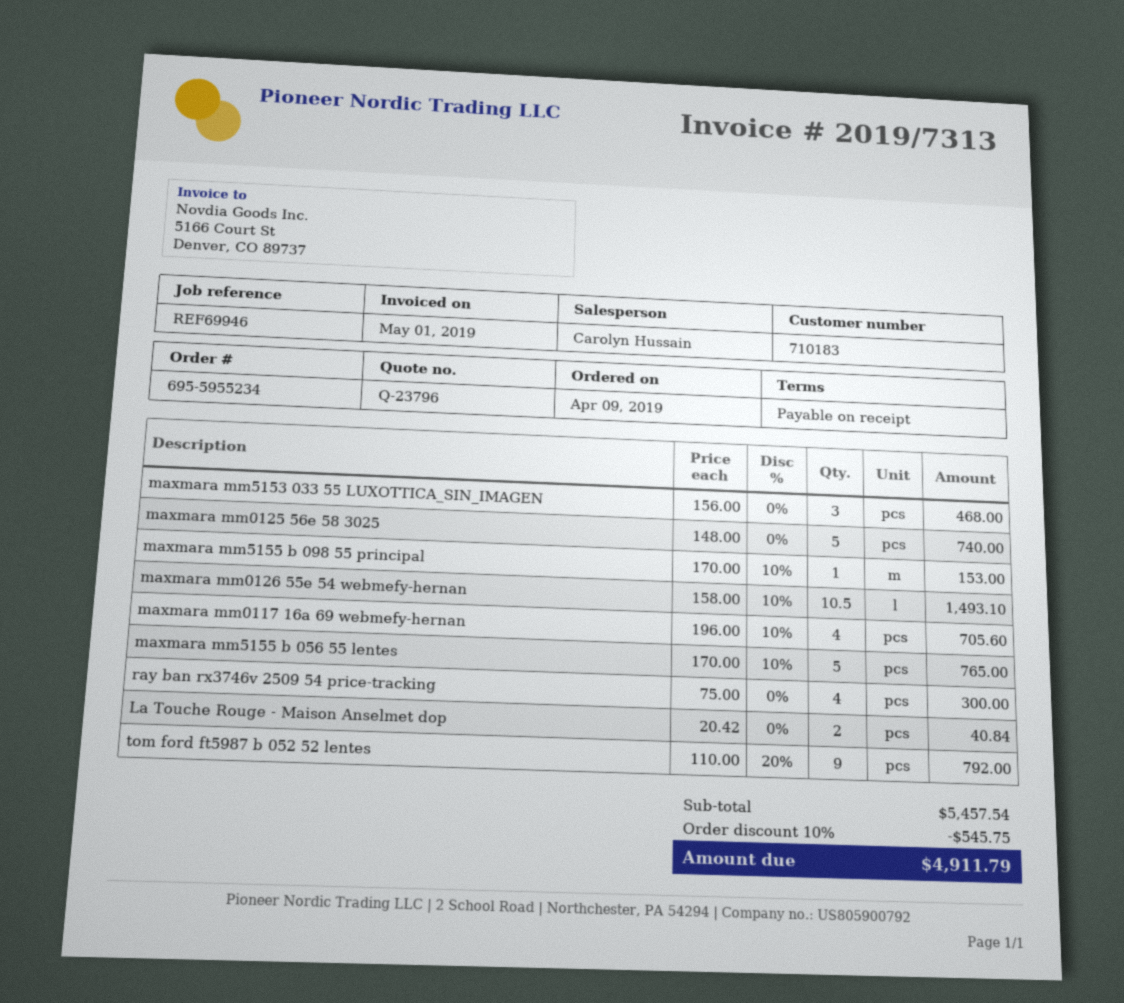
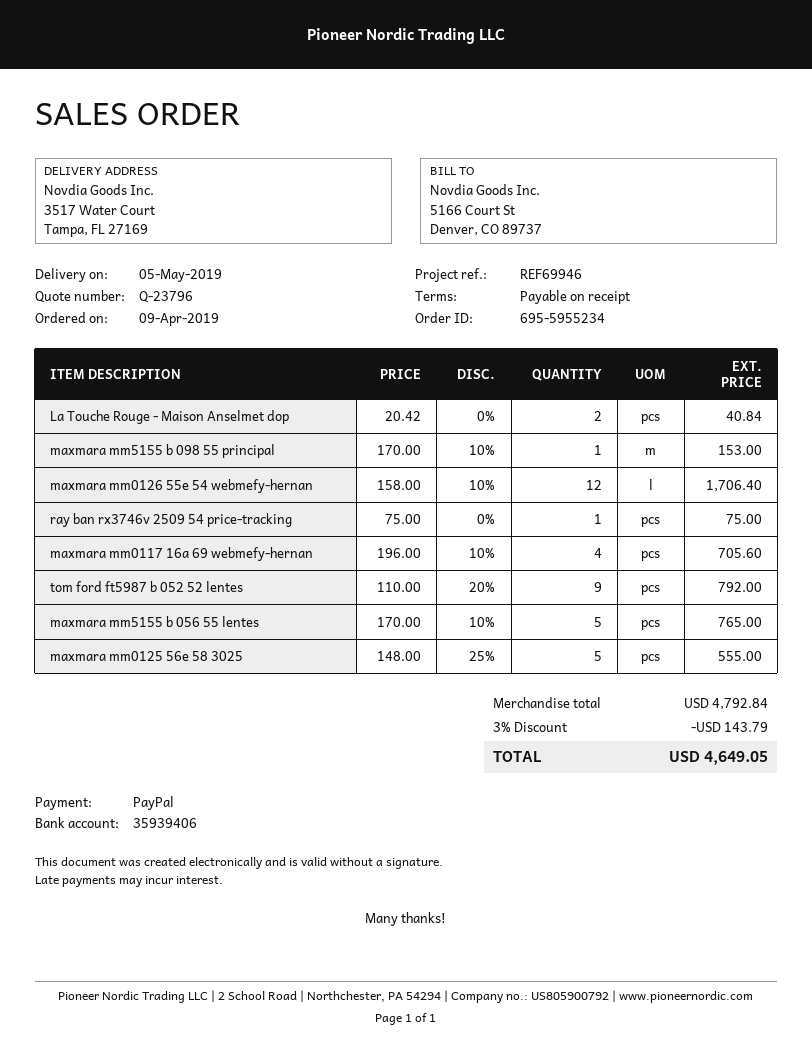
maxmara mm5153 033 55 LUXOTTICA_SIN_IMAGEN: 3 x 156.00 = 468.00 -> none
maxmara mm0125 56e 58 3025: 5 x 148.00 = 740.00 -> 5 x 148.00 - 25% = 555.00
maxmara mm0126 55e 54 webmefy-hernan: 10.5 x 158.00 - 10% = 1493.10 -> 12 x 158.00 - 10% = 1706.40
ray ban rx3746v 2509 54 price-tracking: 4 x 75.00 = 300.00 -> 1 x 75.00 = 75.00
subtotal: 5457.54 -> 4792.84
discount: 10% = 545.75 -> 3% = 143.79
total: 4911.79 -> 4649.05

